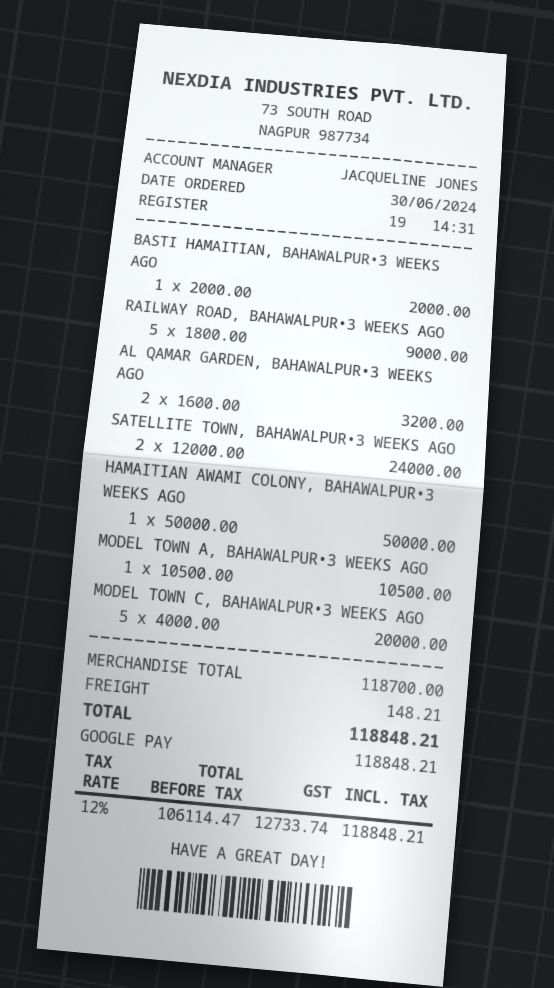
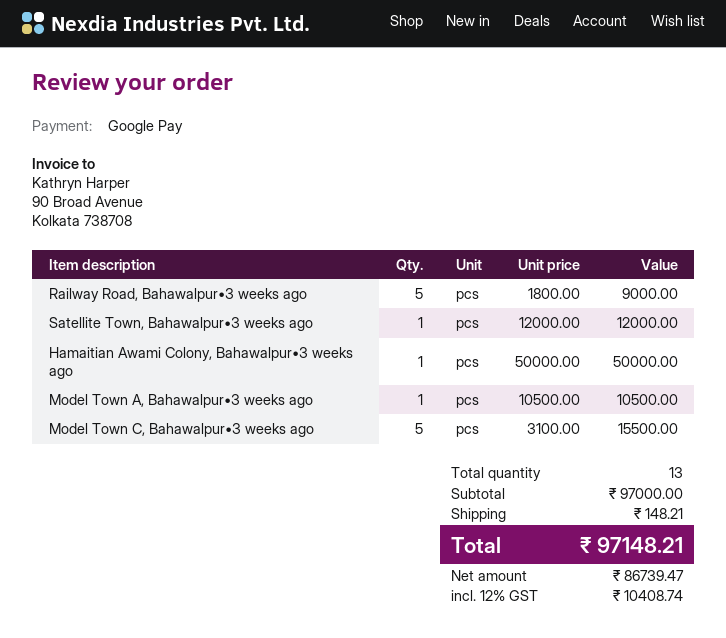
BASTI HAMAITIAN, BAHAWALPUR•3 WEEKS AGO: 1 x 2000.00 = 2000.00 -> none
AL QAMAR GARDEN, BAHAWALPUR•3 WEEKS AGO: 2 x 1600.00 = 3200.00 -> none
SATELLITE TOWN, BAHAWALPUR•3 WEEKS AGO: 2 x 12000.00 = 24000.00 -> 1 x 12000.00 = 12000.00
MODEL TOWN C, BAHAWALPUR•3 WEEKS AGO: 5 x 4000.00 = 20000.00 -> 5 x 3100.00 = 15500.00
subtotal: 118700.00 -> 97000.00
net: 106114.47 -> 86739.47
tax: 12% = 12733.74 -> 12% = 10408.74
total: 118848.21 -> 97148.21

